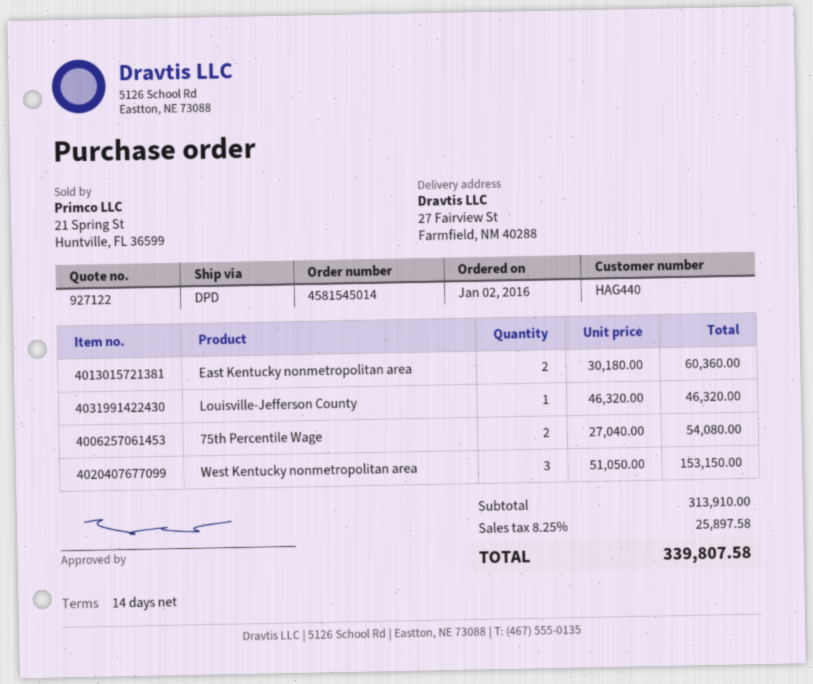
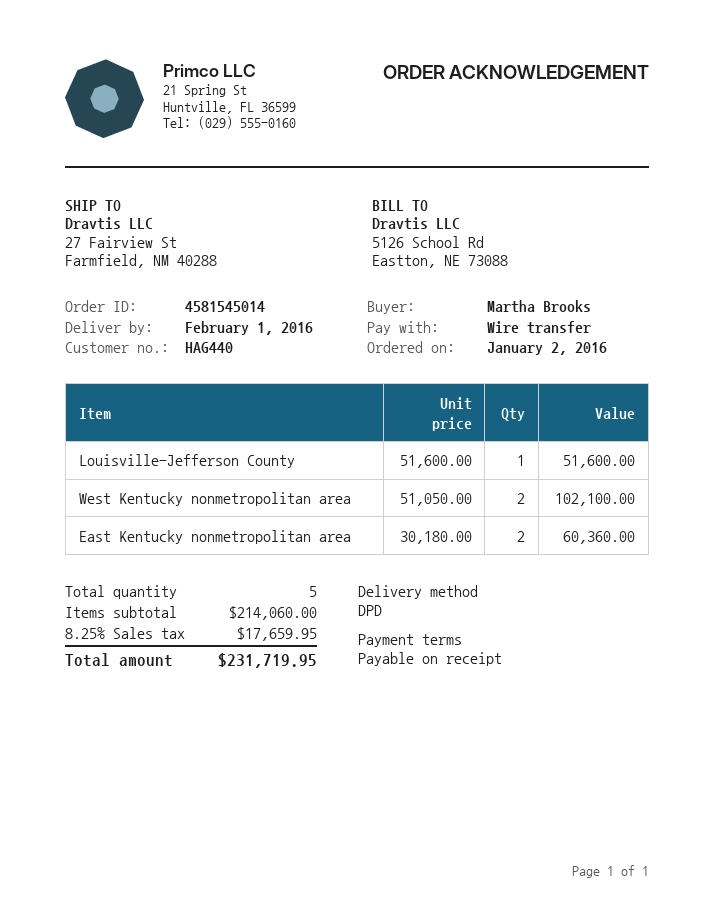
payment terms: 14 days -> on receipt
Louisville-Jefferson County: 1 x 46320.00 = 46320.00 -> 1 x 51600.00 = 51600.00
75th Percentile Wage: 2 x 27040.00 = 54080.00 -> none
West Kentucky nonmetropolitan area: 3 x 51050.00 = 153150.00 -> 2 x 51050.00 = 102100.00
subtotal: 313910.00 -> 214060.00
tax: 8.25% = 25897.58 -> 8.25% = 17659.95
total: 339807.58 -> 231719.95

